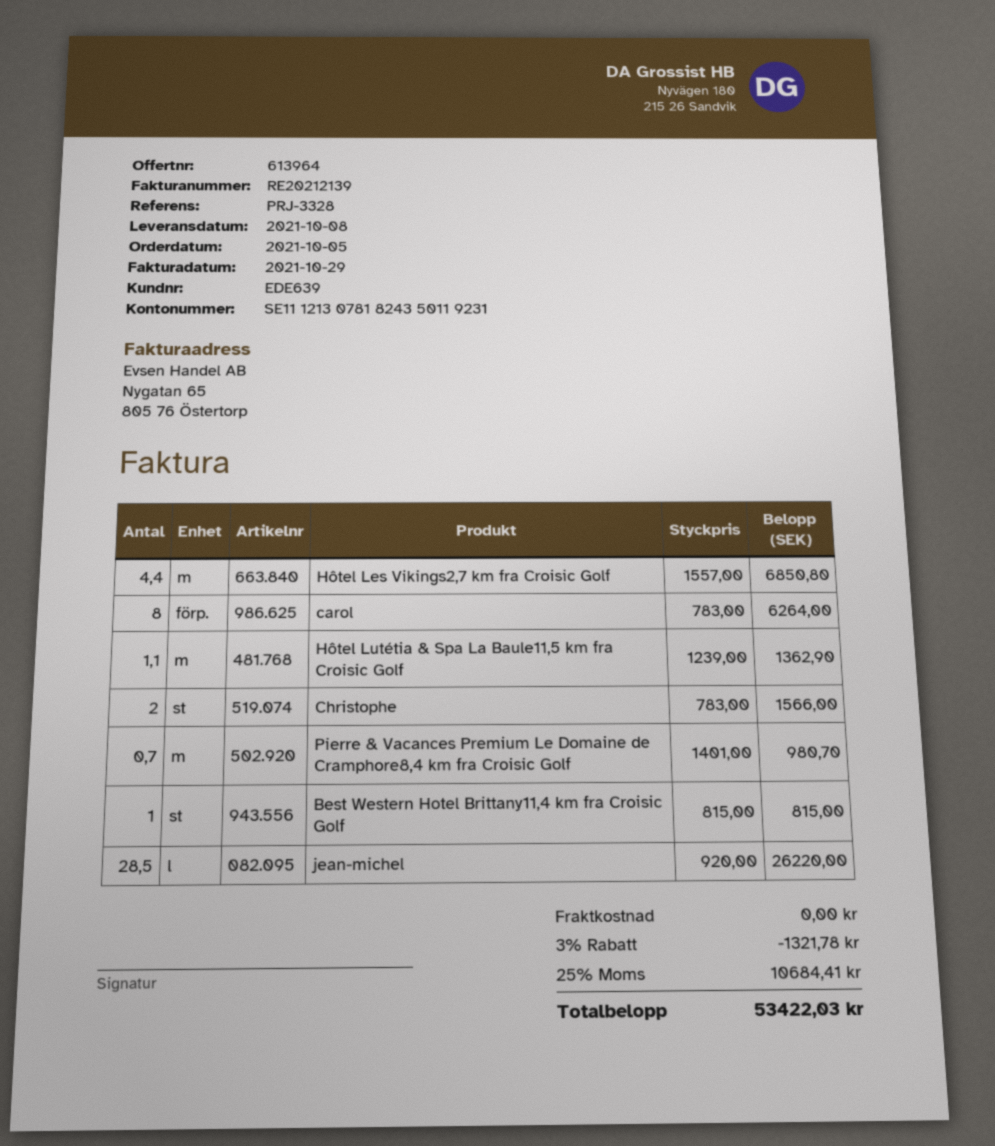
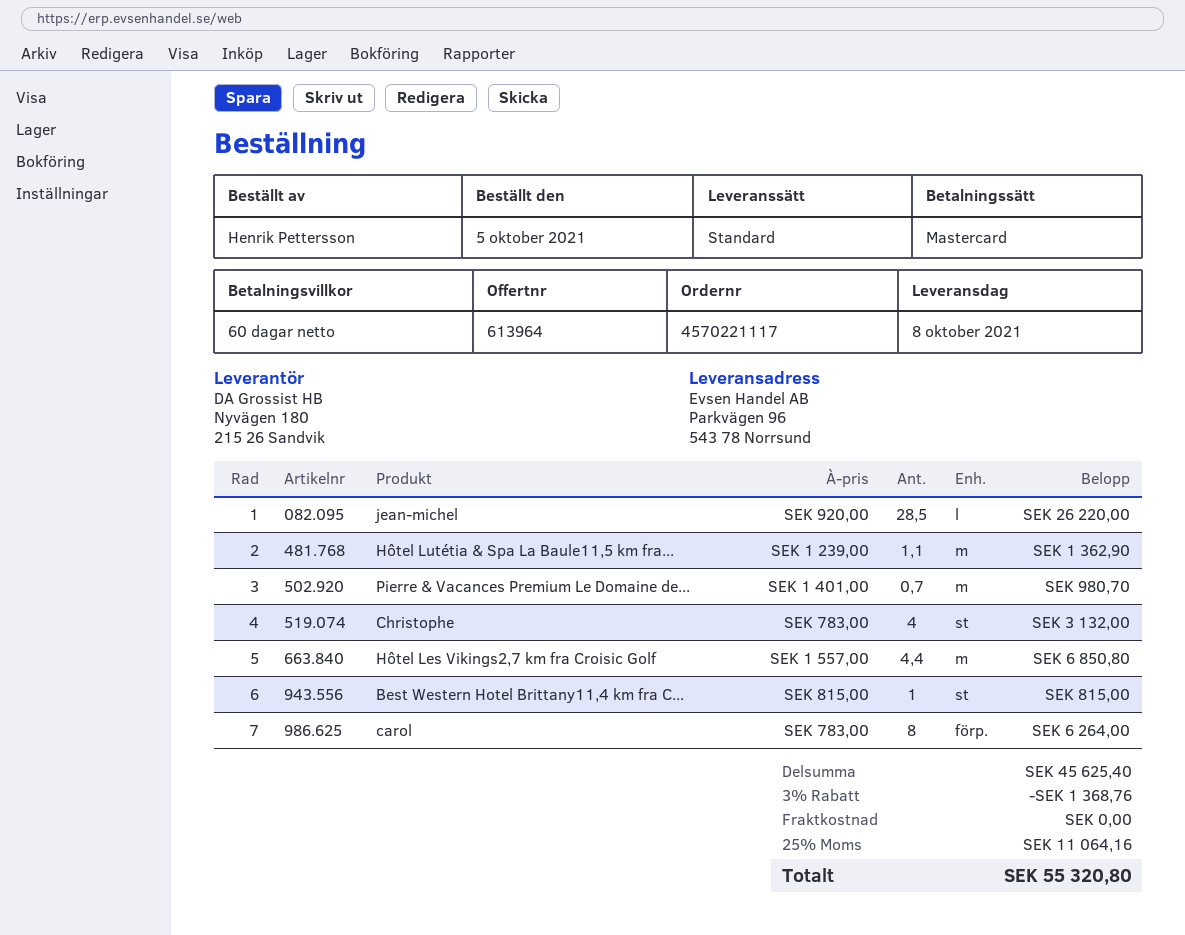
Christophe: 2 x 783.00 = 1566.00 -> 4 x 783.00 = 3132.00
discount: 3% = 1321.78 -> 3% = 1368.76
tax: 25% = 10684.41 -> 25% = 11064.16
total: 53422.03 -> 55320.80

